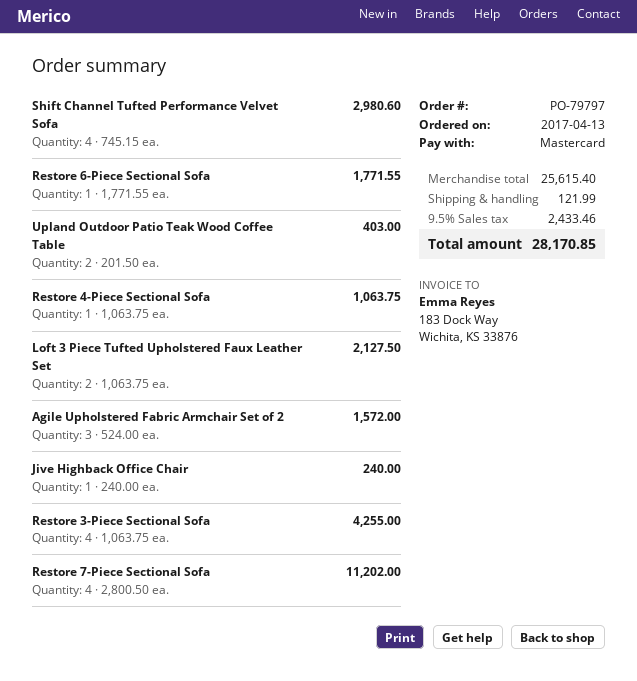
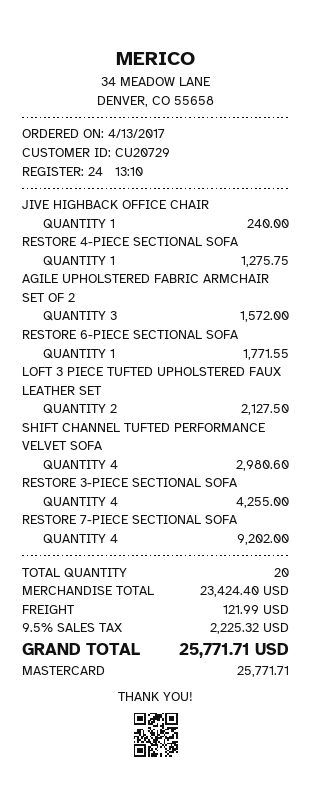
Upland Outdoor Patio Teak Wood Coffee Table: 2 for 403.00 -> none
Restore 4-Piece Sectional Sofa: 1 for 1063.75 -> 1 for 1275.75
Restore 7-Piece Sectional Sofa: 4 for 11202.00 -> 4 for 9202.00
subtotal: 25615.40 -> 23424.40
tax: 9.5% = 2433.46 -> 9.5% = 2225.32
total: 28170.85 -> 25771.71

